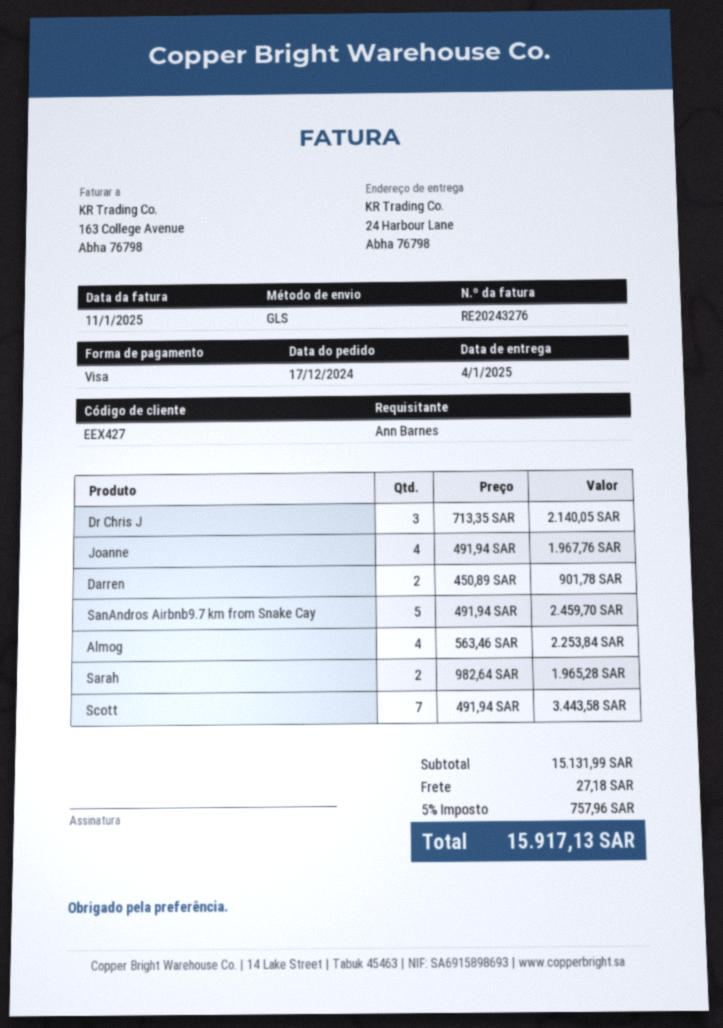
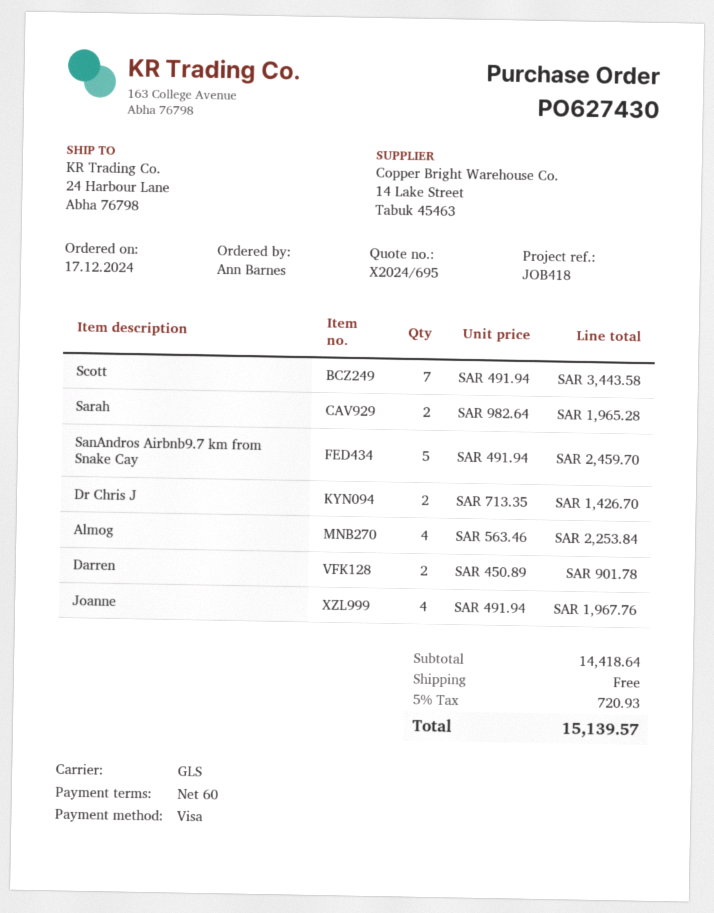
Dr Chris J: 3 x 713.35 = 2140.05 -> 2 x 713.35 = 1426.70
subtotal: 15131.99 -> 14418.64
shipping: 27.18 -> 0.00
tax: 5% = 757.96 -> 5% = 720.93
total: 15917.13 -> 15139.57

